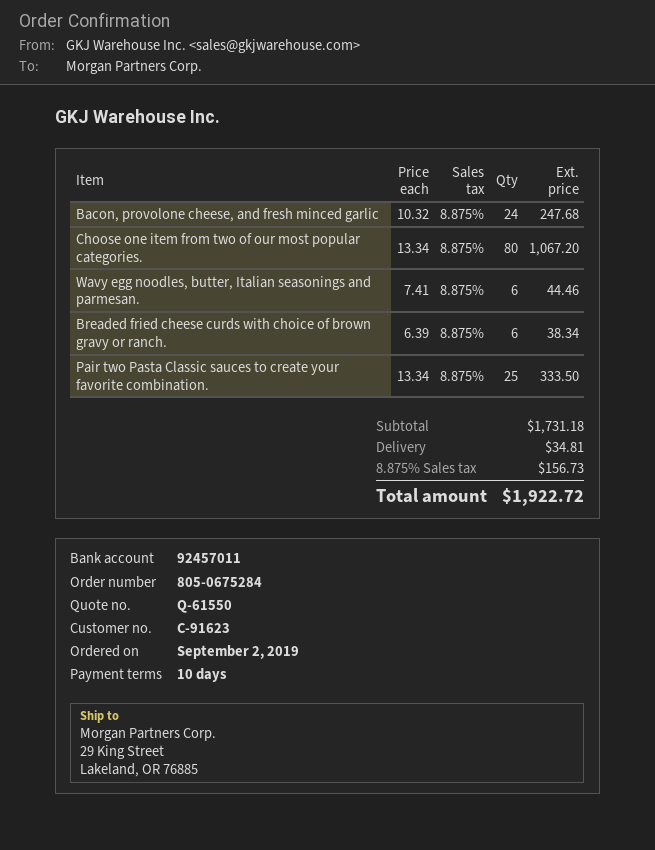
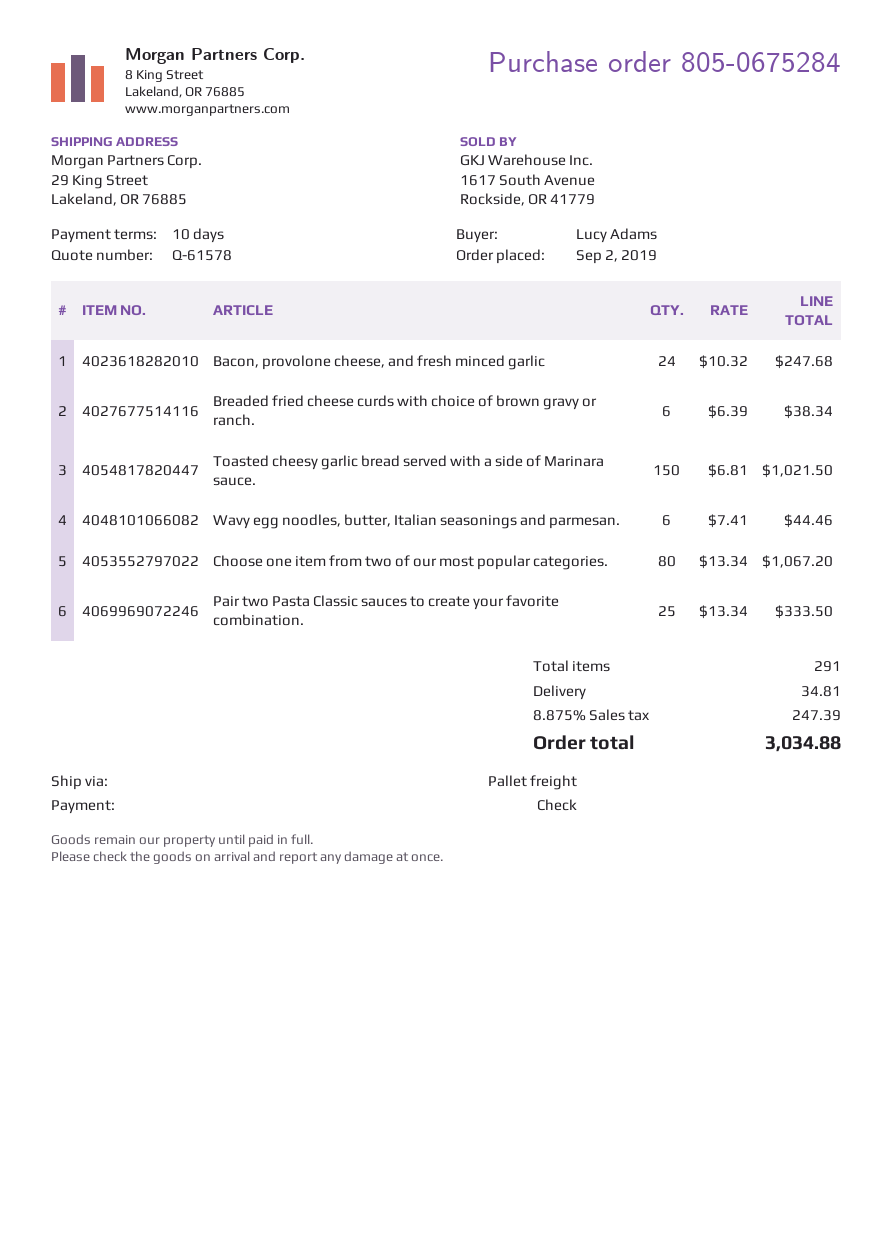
quote number: Q-61550 -> Q-61578
Toasted cheesy garlic bread served with a side of Marinara sauce.: none -> 150 x 6.81 = 1021.50
tax: 8.875% = 156.73 -> 8.875% = 247.39
total: 1922.72 -> 3034.88

